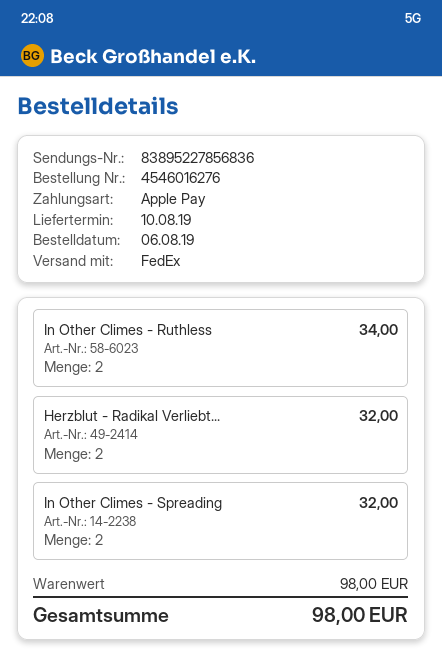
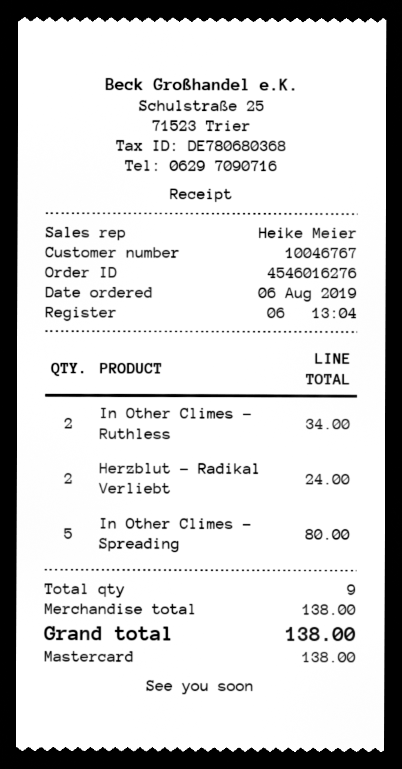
payment method: Apple Pay -> Mastercard
Herzblut - Radikal Verliebt...: 2 for 32.00 -> 2 for 24.00
In Other Climes - Spreading: 2 for 32.00 -> 5 for 80.00
subtotal: 98.00 -> 138.00
total: 98.00 -> 138.00

